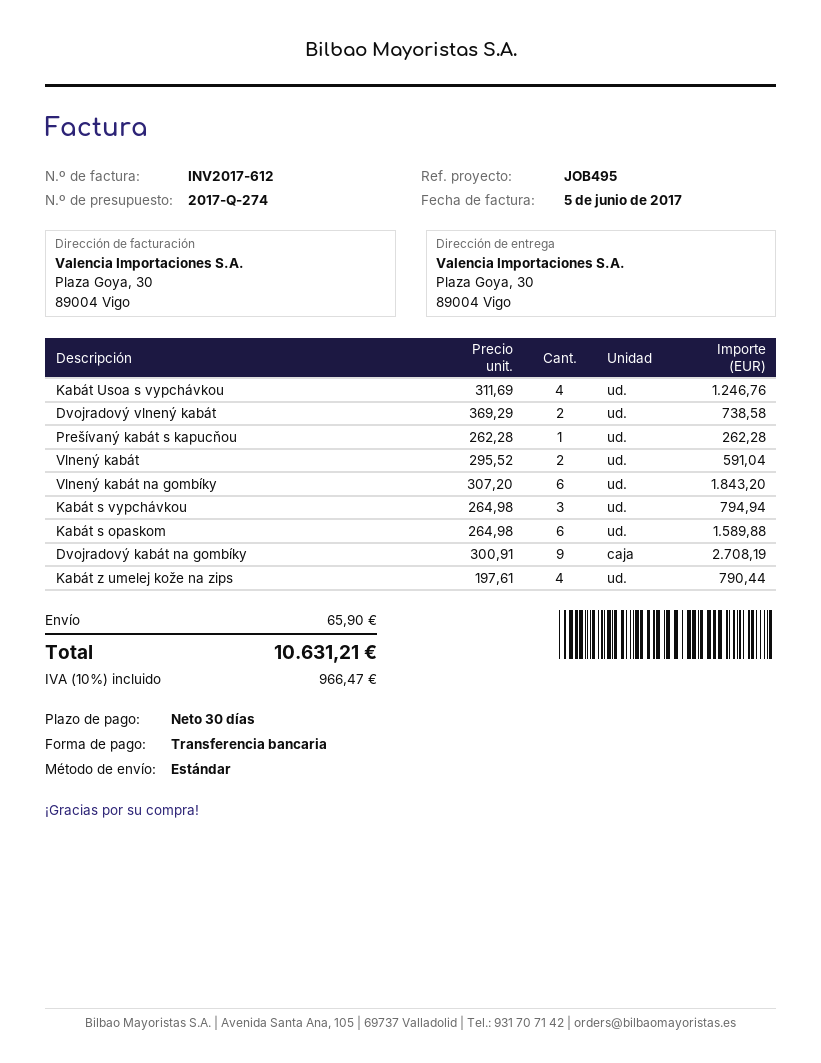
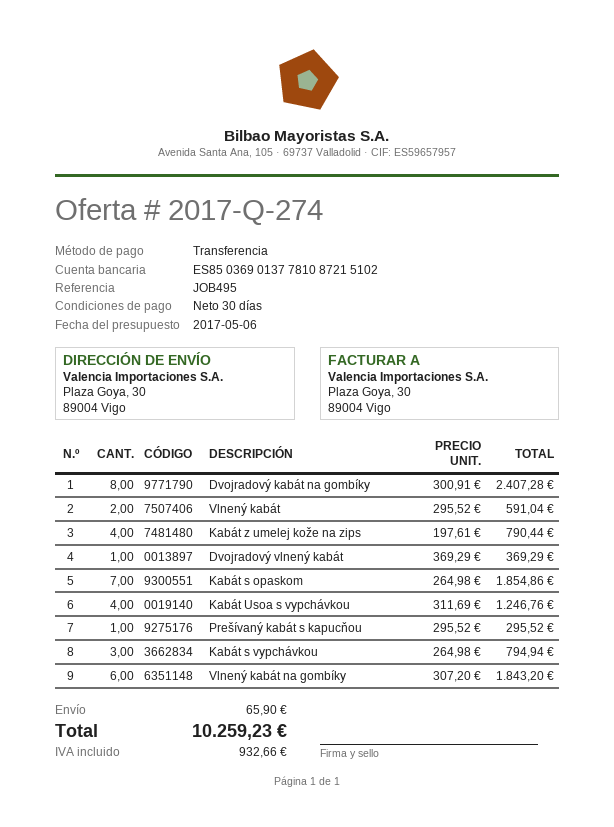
Dvojradový vlnený kabát: 2 x 369.29 = 738.58 -> 1 x 369.29 = 369.29
Prešívaný kabát s kapucňou: 1 x 262.28 = 262.28 -> 1 x 295.52 = 295.52
Kabát s opaskom: 6 x 264.98 = 1589.88 -> 7 x 264.98 = 1854.86
Dvojradový kabát na gombíky: 9 x 300.91 = 2708.19 -> 8 x 300.91 = 2407.28
tax: 966.47 -> 932.66
total: 10631.21 -> 10259.23

